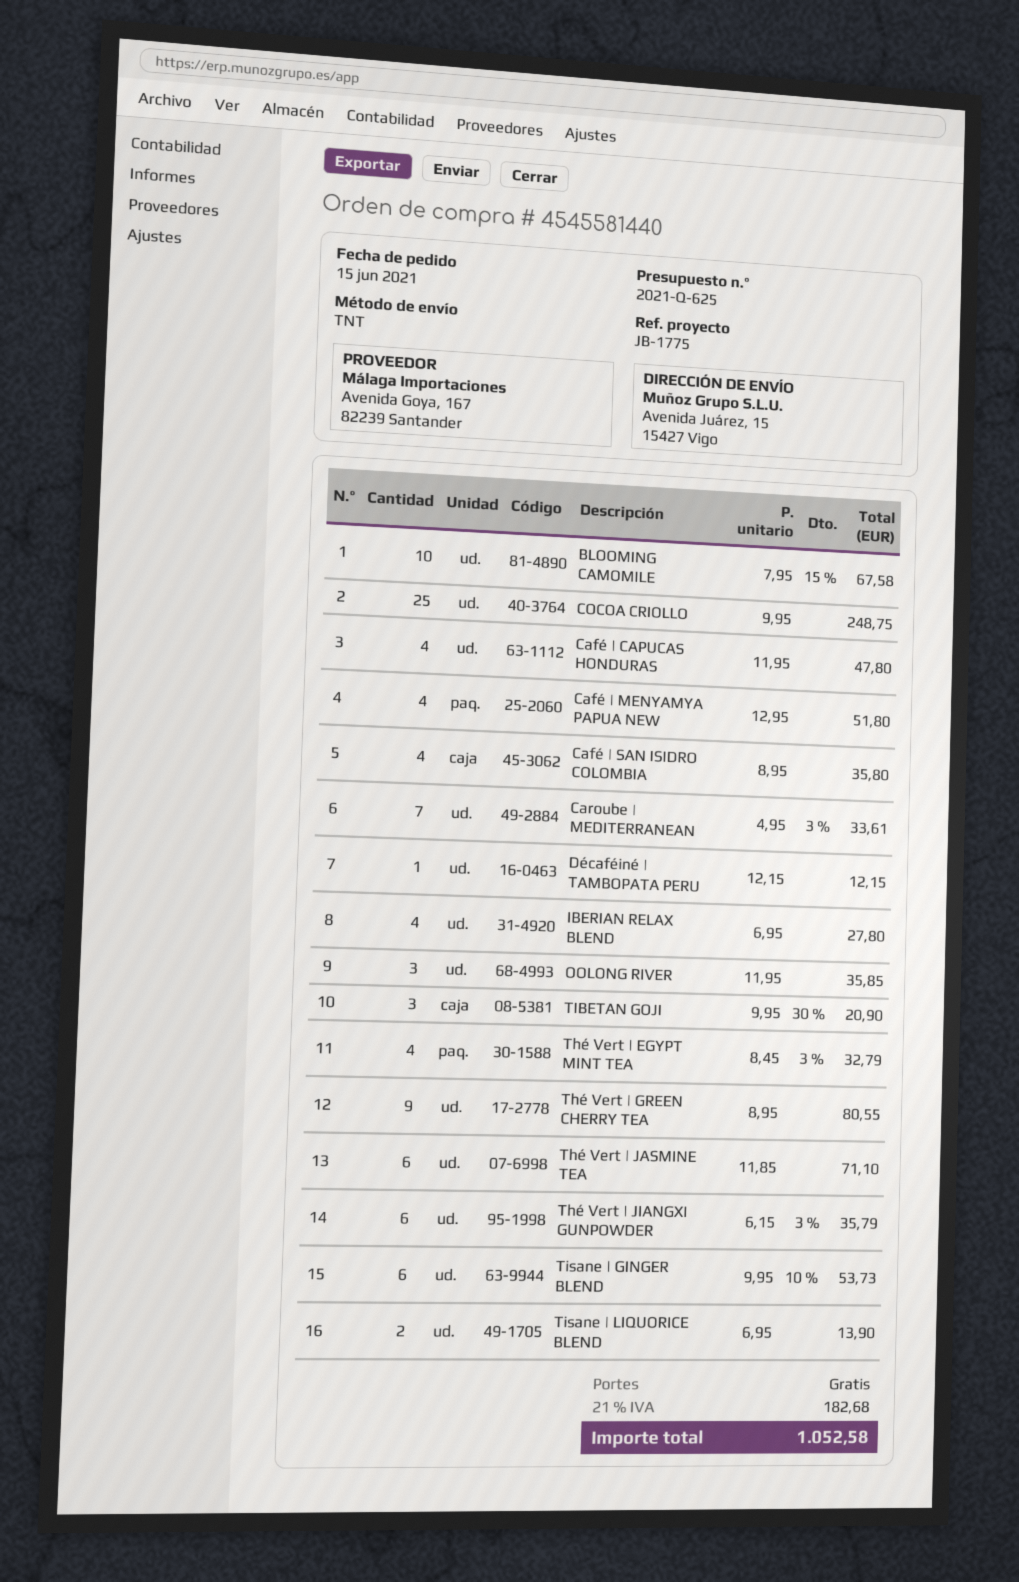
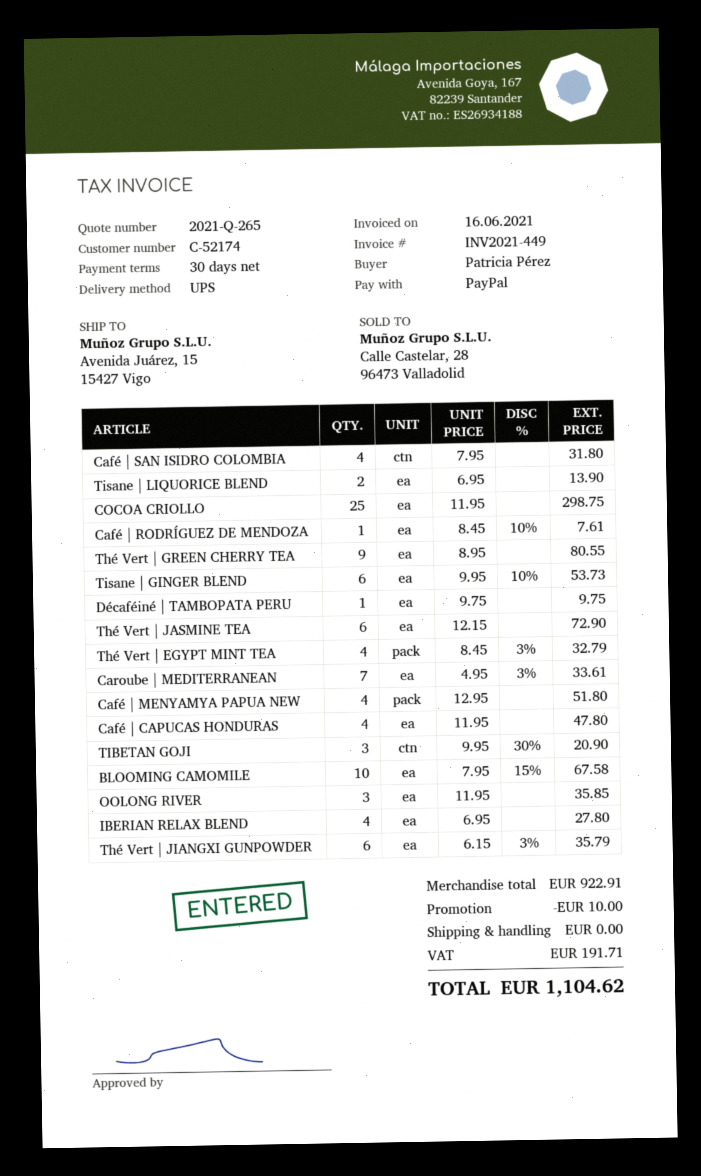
quote number: 2021-Q-625 -> 2021-Q-265
shipping method: TNT -> UPS
COCOA CRIOLLO: 25 x 9.95 = 248.75 -> 25 x 11.95 = 298.75
Café | SAN ISIDRO COLOMBIA: 4 x 8.95 = 35.80 -> 4 x 7.95 = 31.80
Décaféiné | TAMBOPATA PERU: 1 x 12.15 = 12.15 -> 1 x 9.75 = 9.75
Thé Vert | JASMINE TEA: 6 x 11.85 = 71.10 -> 6 x 12.15 = 72.90
Café | RODRÍGUEZ DE MENDOZA: none -> 1 x 8.45 - 10% = 7.61
discount: none -> 10.00
tax: 182.68 -> 191.71
total: 1052.58 -> 1104.62

